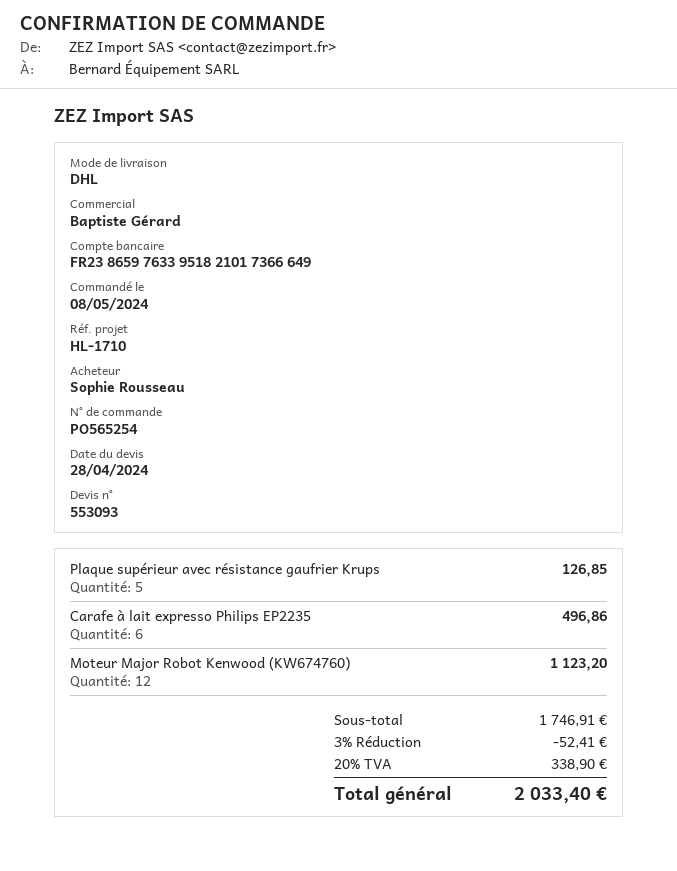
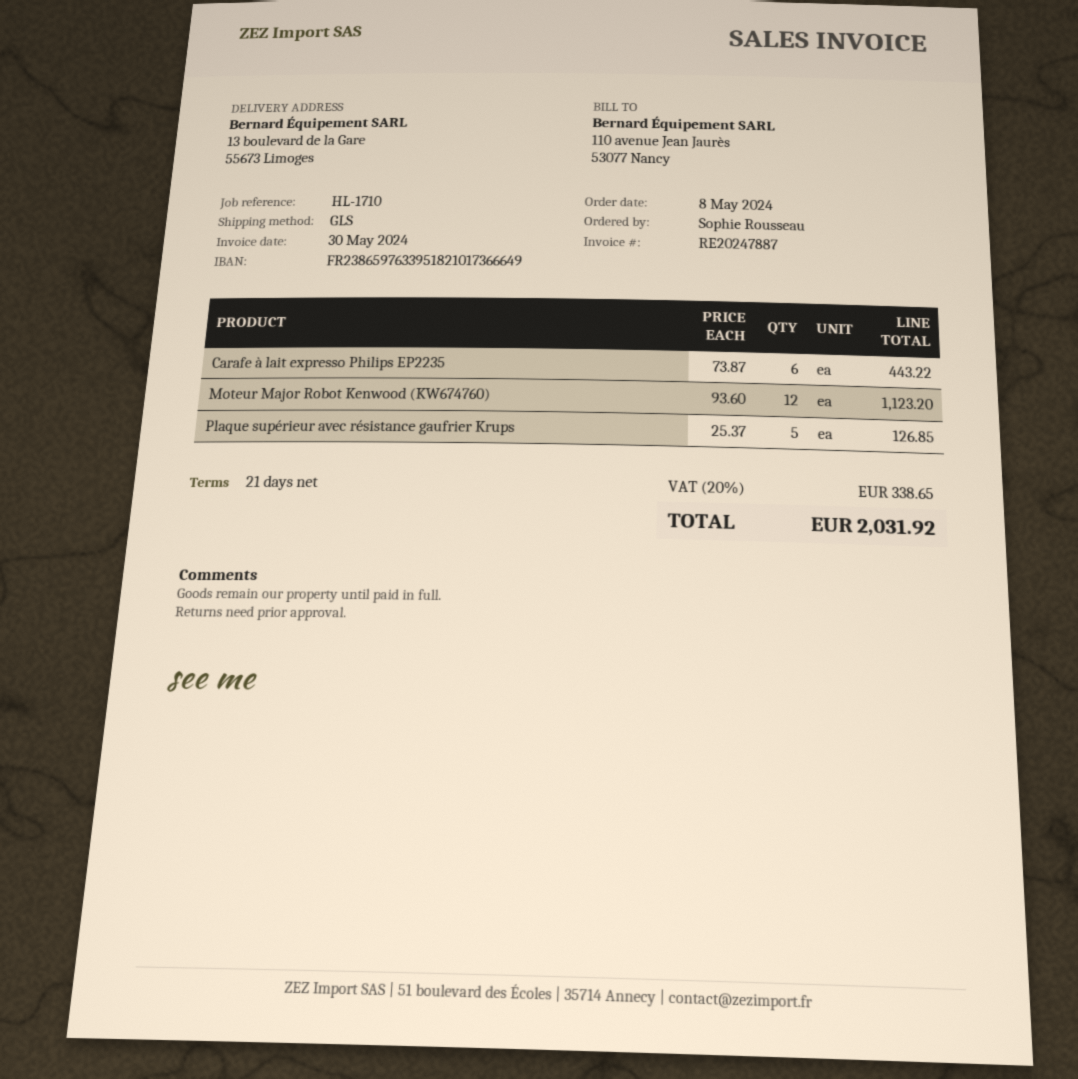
shipping method: DHL -> GLS
Carafe à lait expresso Philips EP2235: 6 for 496.86 -> 6 for 443.22
discount: 3% = 52.41 -> none
tax: 20% = 338.90 -> 20% = 338.65
total: 2033.40 -> 2031.92

